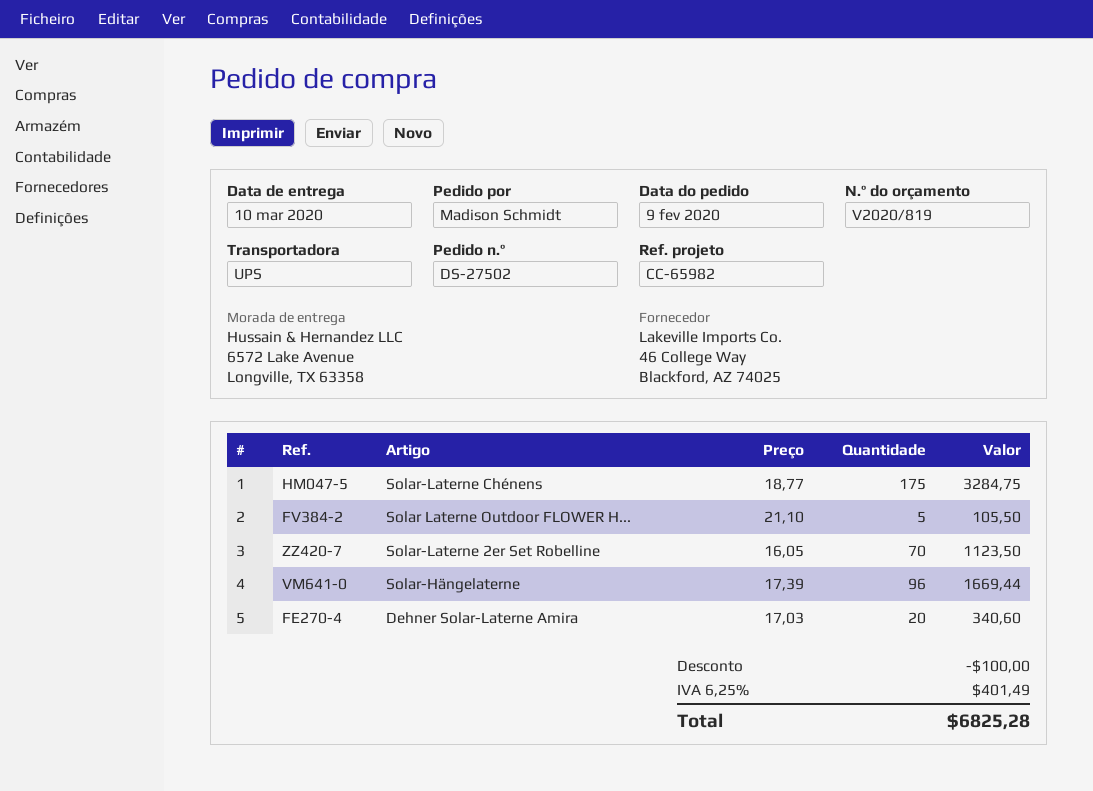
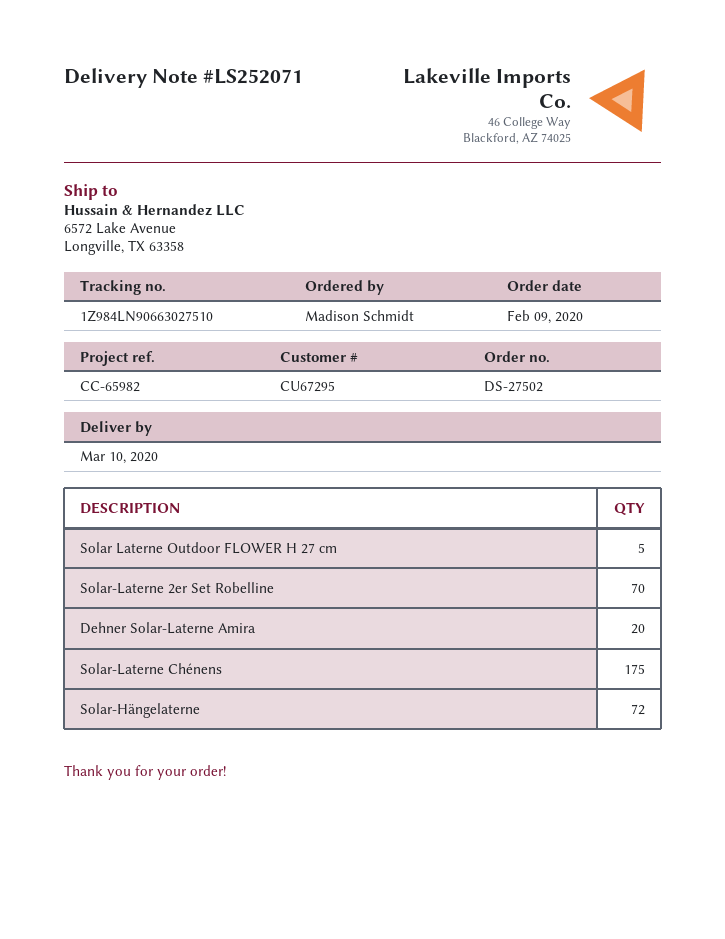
Solar-Hängelaterne: 96 -> 72

